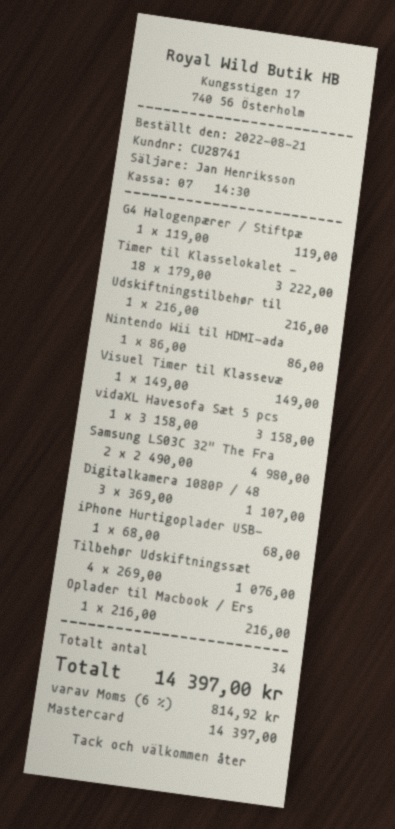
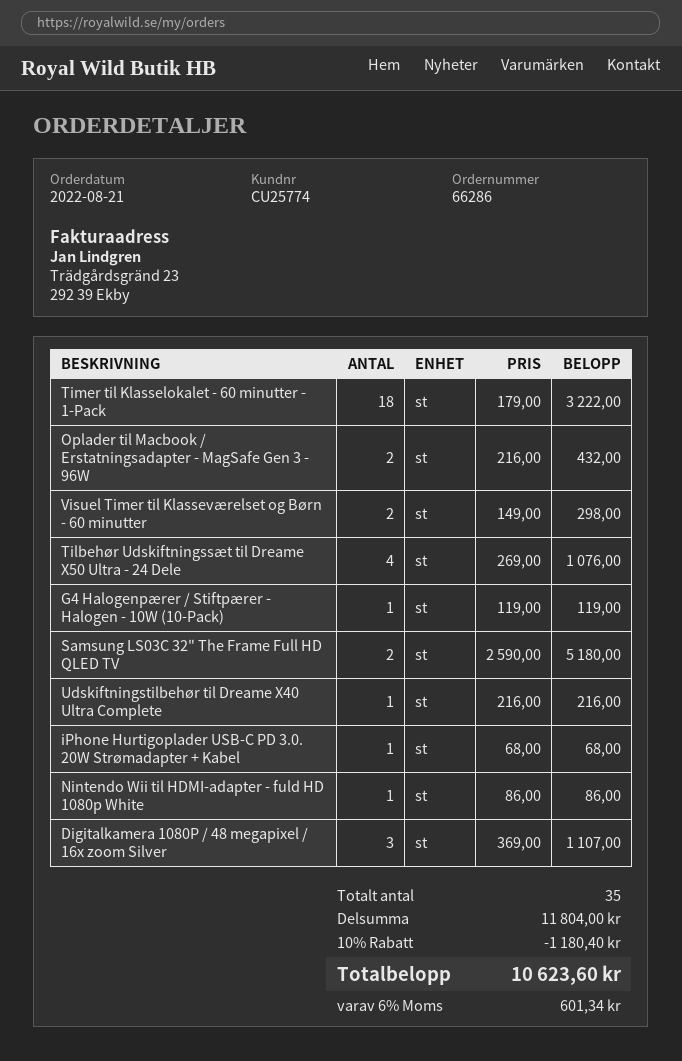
customer number: CU28741 -> CU25774
Visuel Timer til Klassevæ: 1 x 149.00 = 149.00 -> 2 x 149.00 = 298.00
vidaXL Havesofa Sæt 5 pcs: 1 x 3158.00 = 3158.00 -> none
Samsung LS03C 32" The Fra: 2 x 2490.00 = 4980.00 -> 2 x 2590.00 = 5180.00
Oplader til Macbook / Ers: 1 x 216.00 = 216.00 -> 2 x 216.00 = 432.00
total quantity: 34 -> 35
discount: none -> 10% = 1180.40
tax: 6% = 814.92 -> 6% = 601.34
total: 14397.00 -> 10623.60

